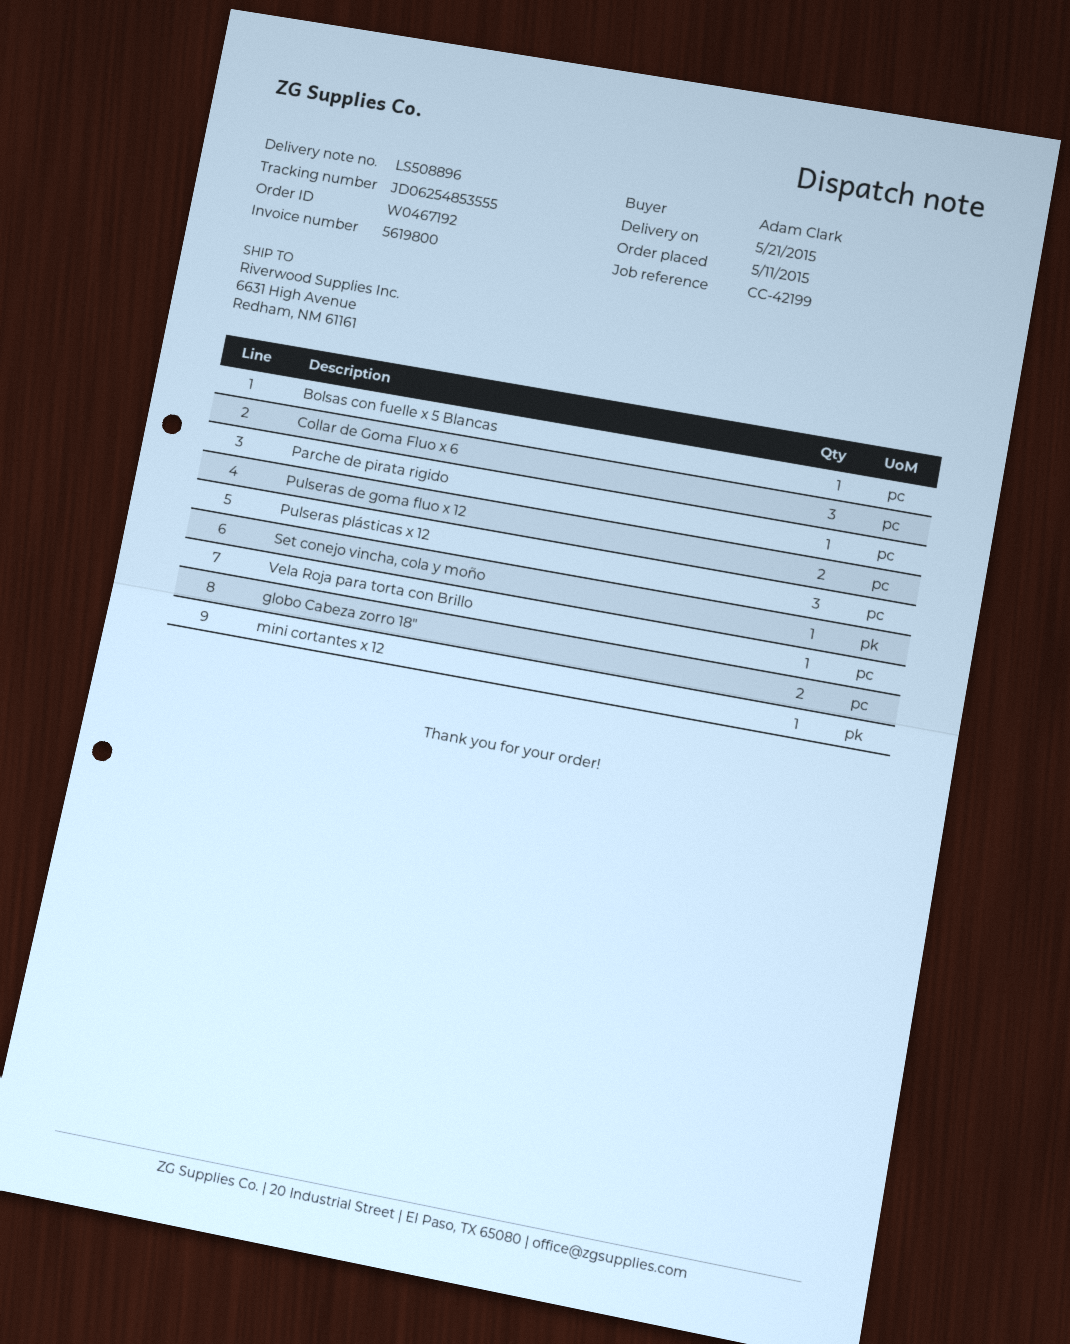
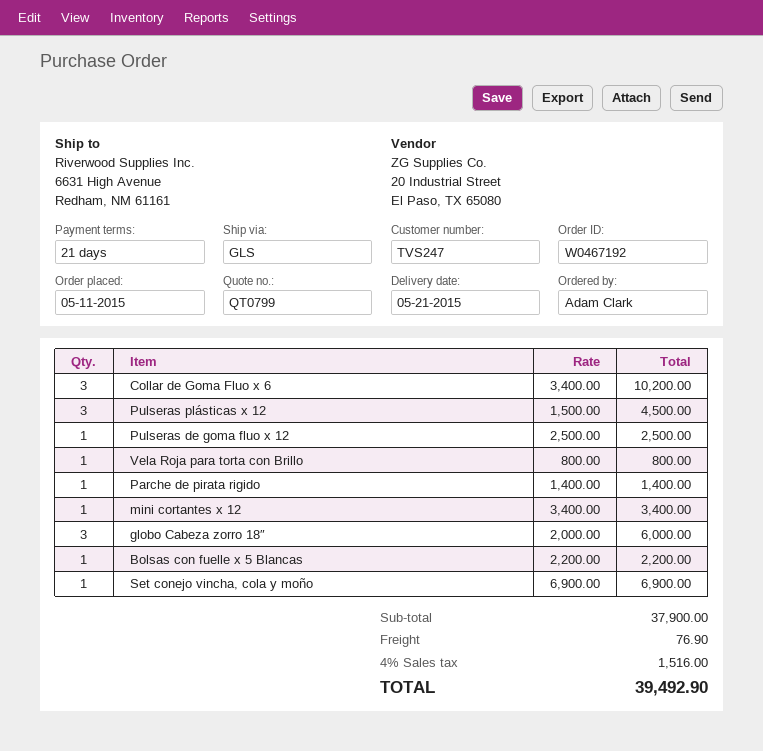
Pulseras de goma fluo x 12: 2 -> 1
globo Cabeza zorro 18″: 2 -> 3

